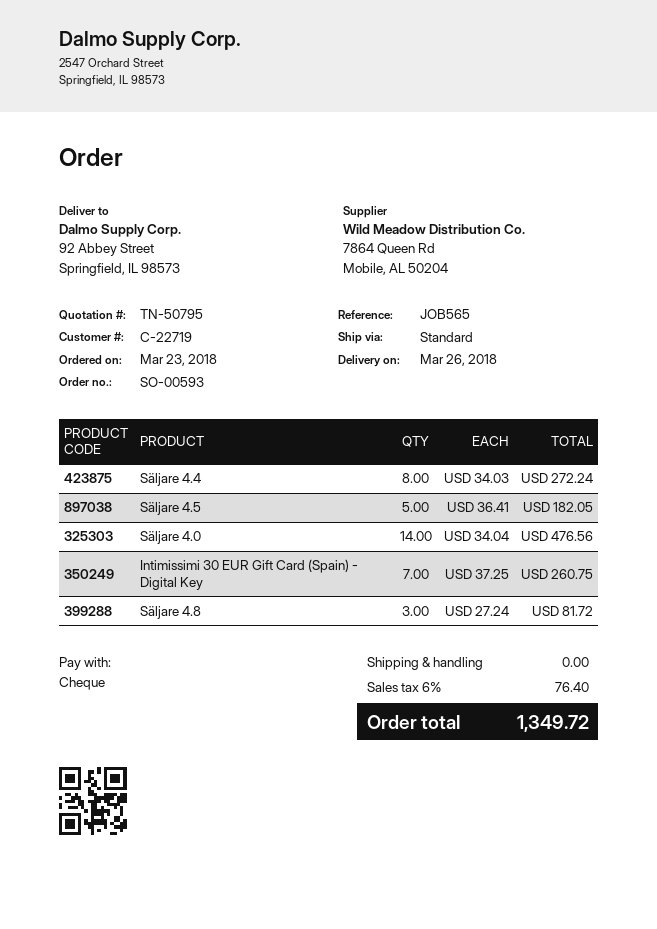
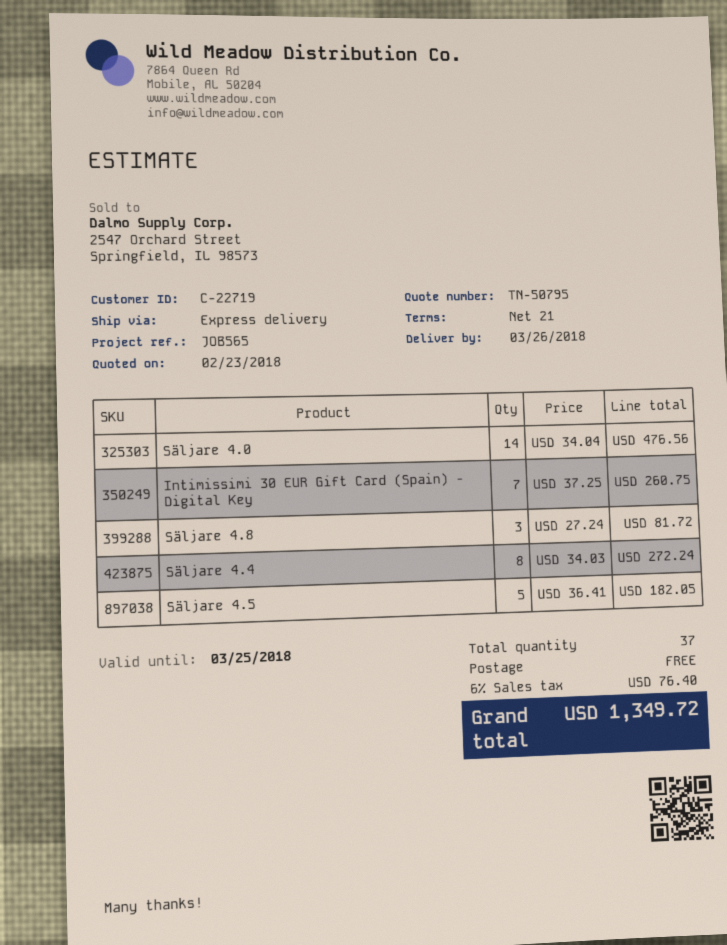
shipping method: standard -> express

